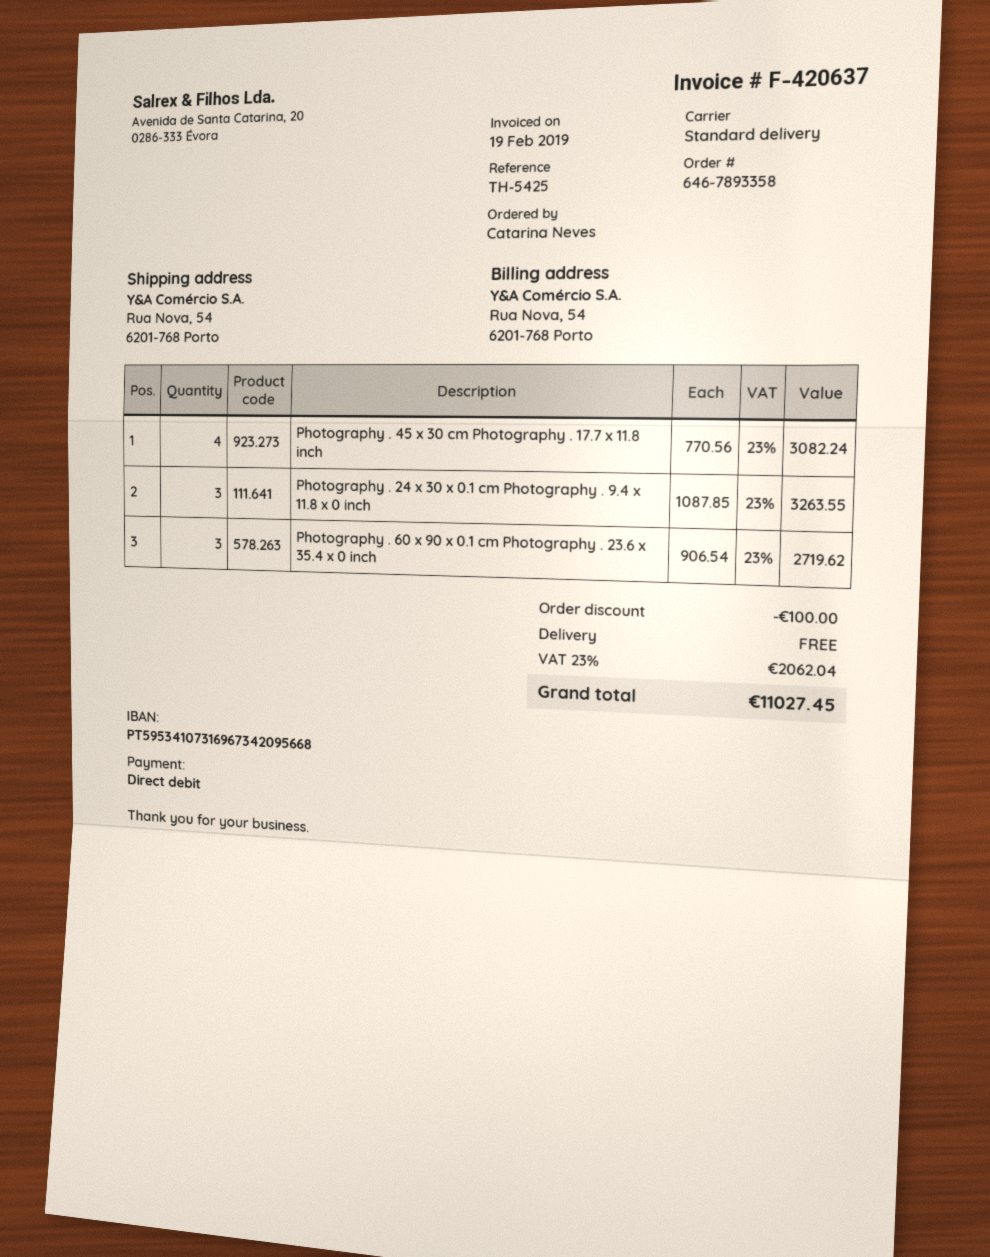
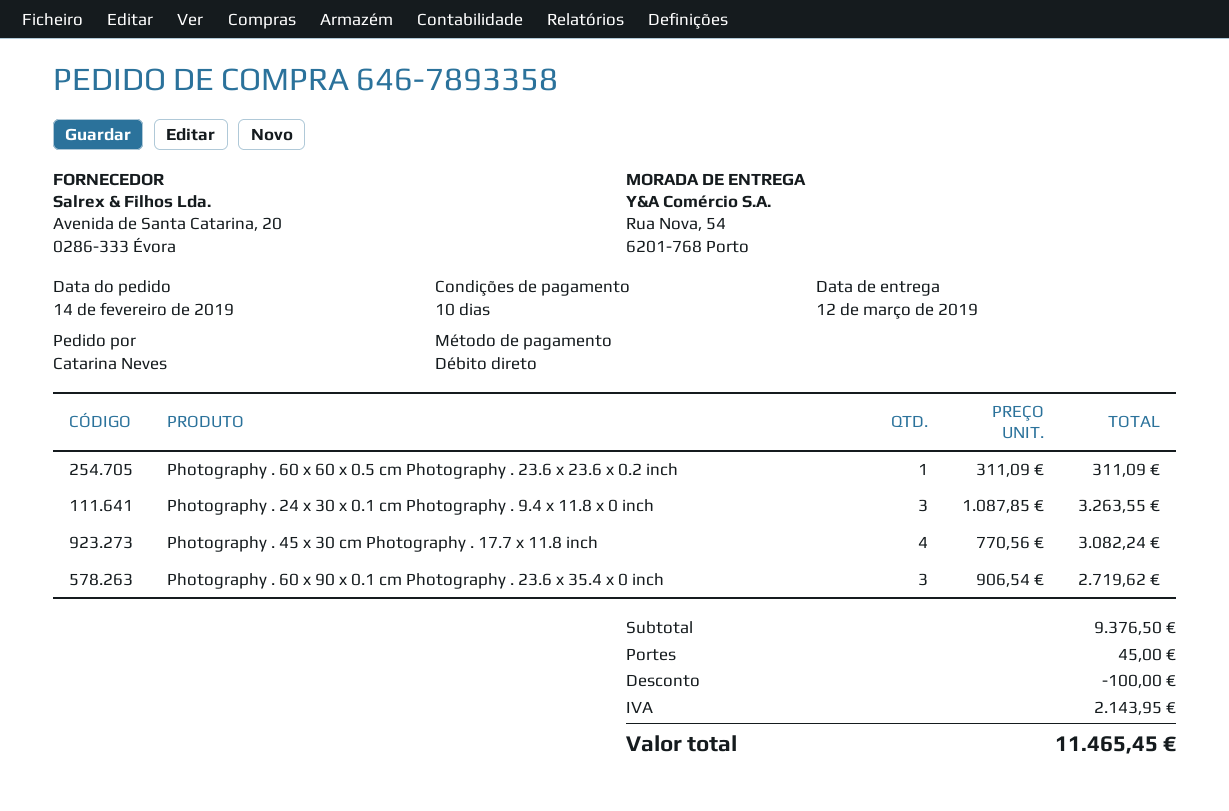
Photography . 60 x 60 x 0.5 cm Photography . 23.6 x 23.6 x 0.2 inch: none -> 1 x 311.09 = 311.09
shipping: 0.00 -> 45.00
tax: 2062.04 -> 2143.95
total: 11027.45 -> 11465.45

